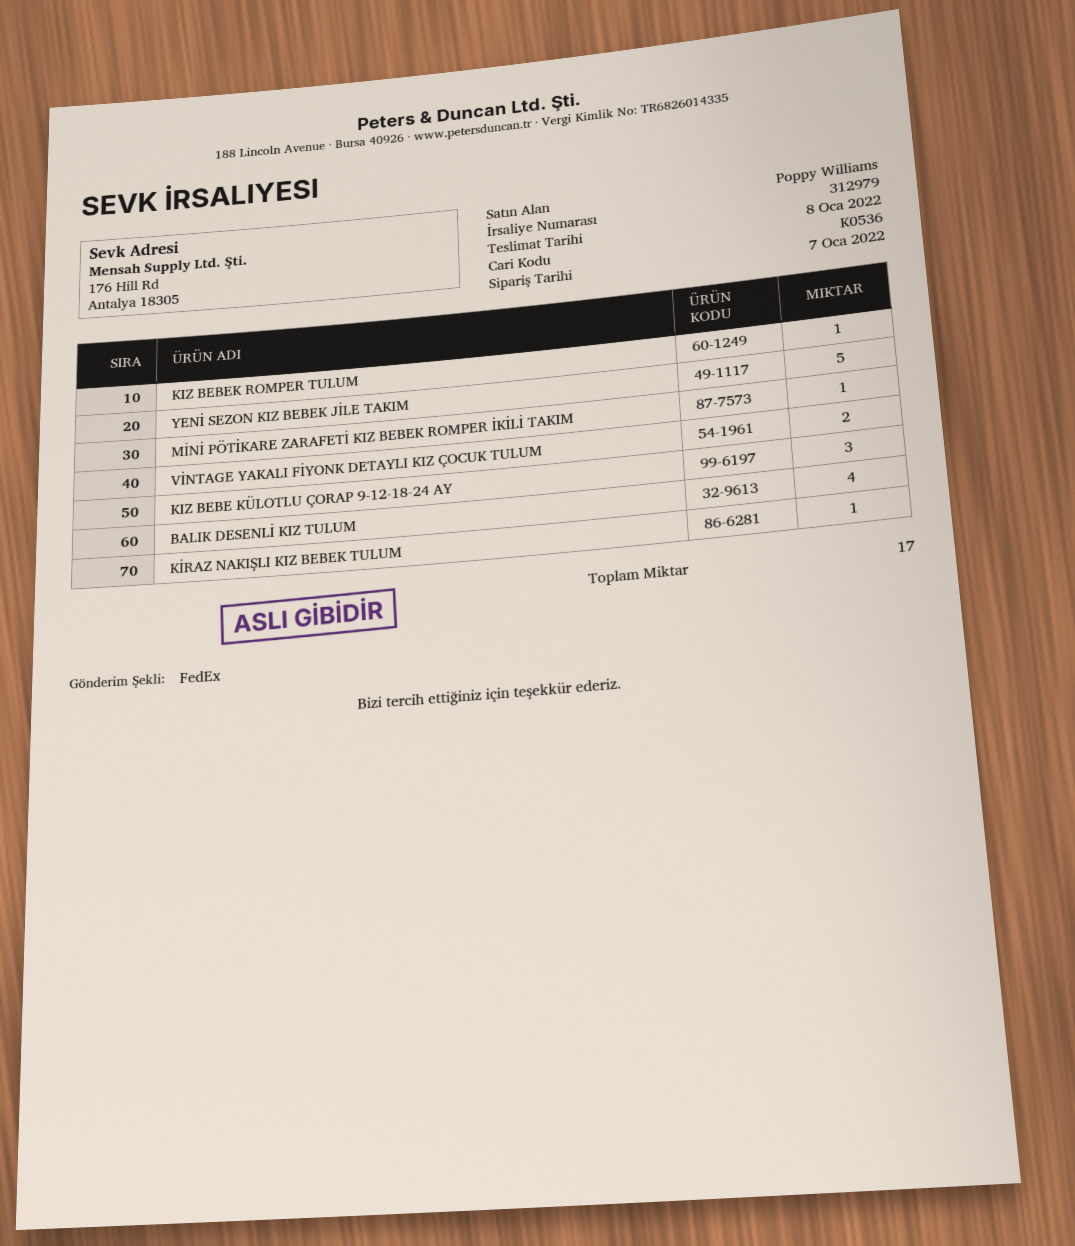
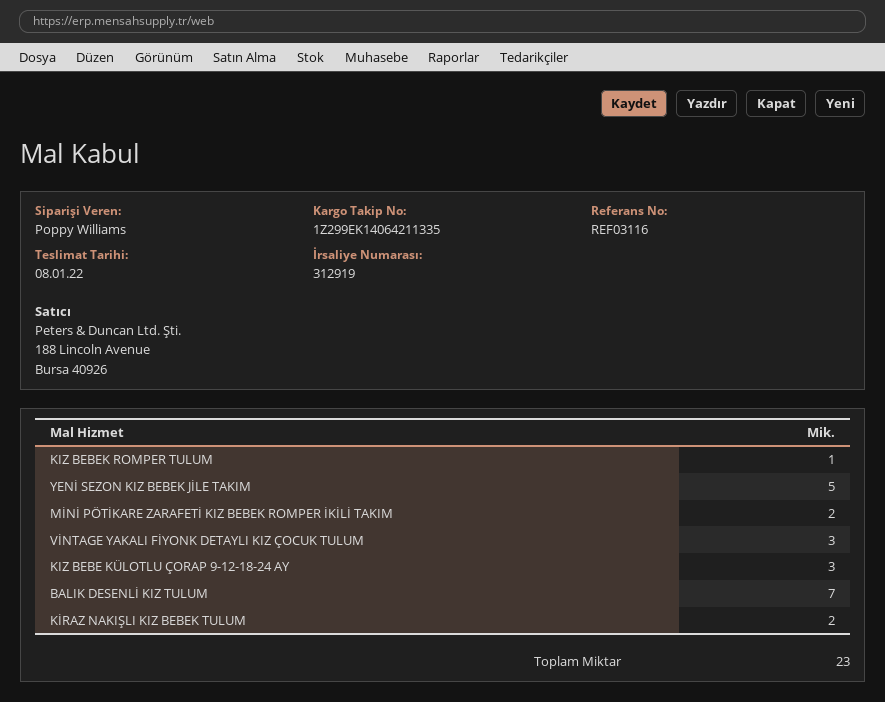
delivery note number: 312979 -> 312919
MİNİ PÖTİKARE ZARAFETİ KIZ BEBEK ROMPER İKİLİ TAKIM: 1 -> 2
VİNTAGE YAKALI FİYONK DETAYLI KIZ ÇOCUK TULUM: 2 -> 3
BALIK DESENLİ KIZ TULUM: 4 -> 7
KİRAZ NAKIŞLI KIZ BEBEK TULUM: 1 -> 2
total quantity: 17 -> 23

